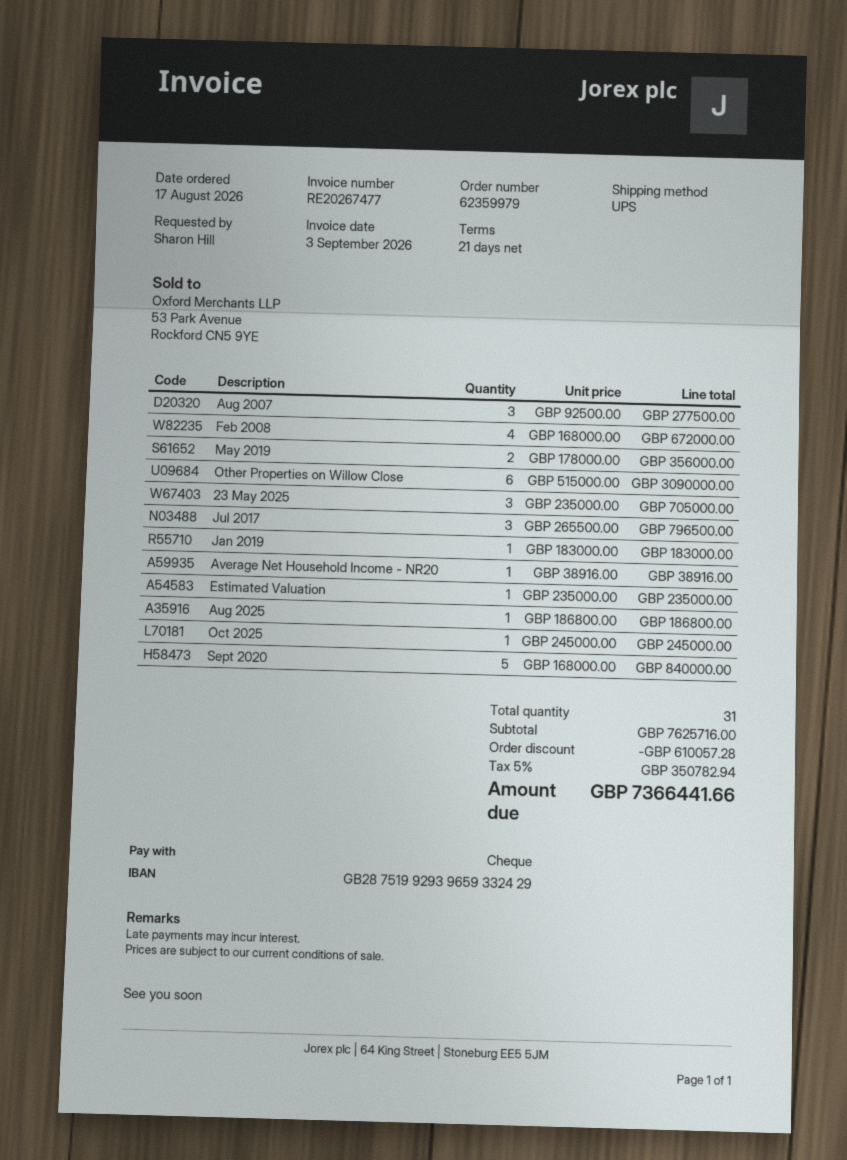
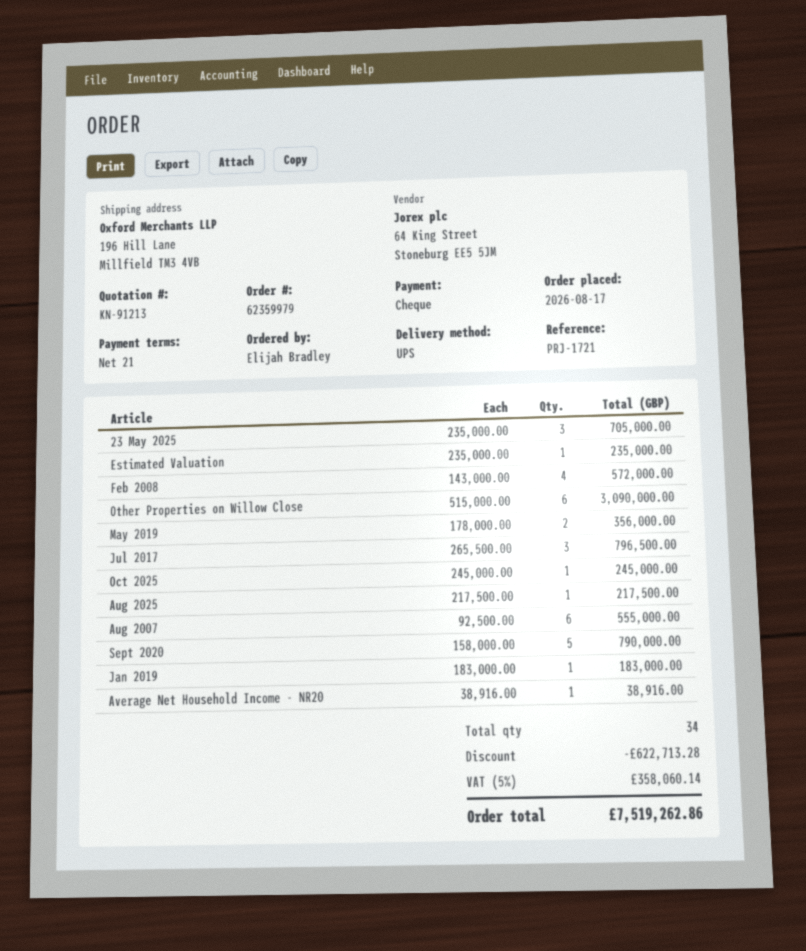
ordered by: Sharon Hill -> Elijah Bradley
Aug 2007: 3 x 92500.00 = 277500.00 -> 6 x 92500.00 = 555000.00
Feb 2008: 4 x 168000.00 = 672000.00 -> 4 x 143000.00 = 572000.00
Aug 2025: 1 x 186800.00 = 186800.00 -> 1 x 217500.00 = 217500.00
Sept 2020: 5 x 168000.00 = 840000.00 -> 5 x 158000.00 = 790000.00
total quantity: 31 -> 34
discount: 610057.28 -> 622713.28
tax: 5% = 350782.94 -> 5% = 358060.14
total: 7366441.66 -> 7519262.86

